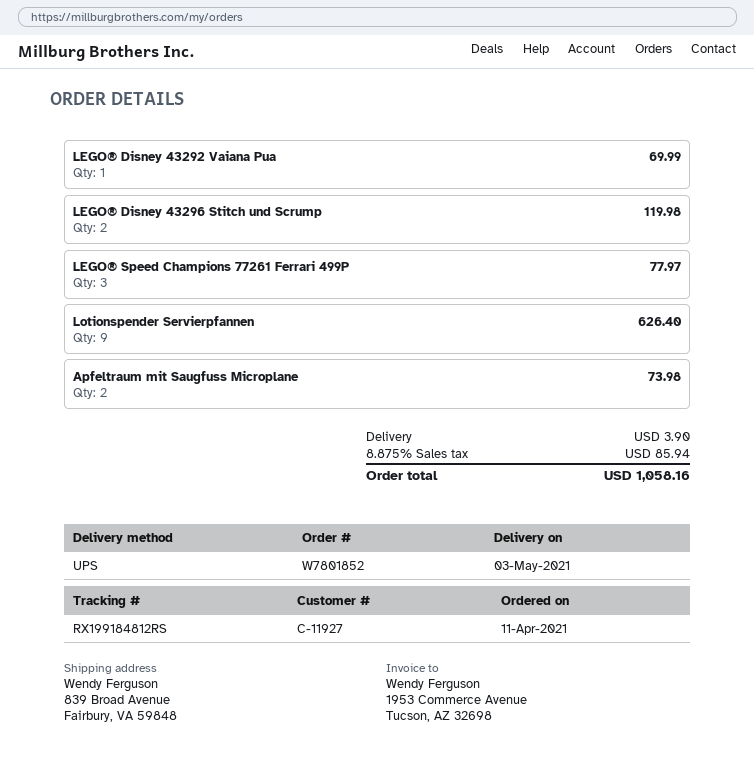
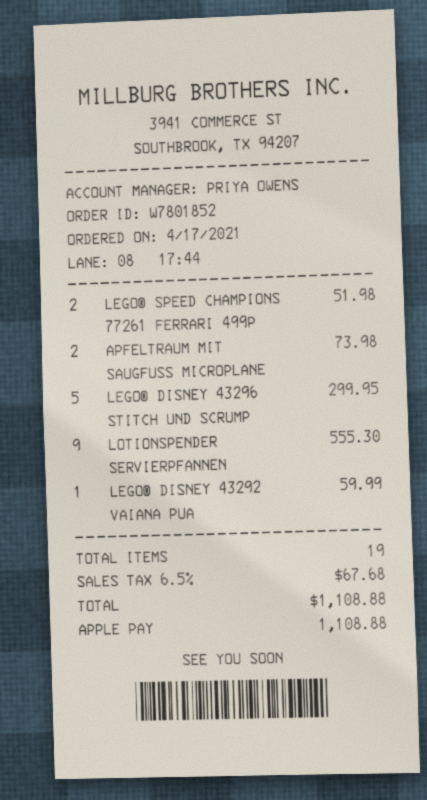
order date: 2021-04-11 -> 2021-04-17
LEGO® Disney 43292 Vaiana Pua: 1 for 69.99 -> 1 for 59.99
LEGO® Disney 43296 Stitch und Scrump: 2 for 119.98 -> 5 for 299.95
LEGO® Speed Champions 77261 Ferrari 499P: 3 for 77.97 -> 2 for 51.98
Lotionspender Servierpfannen: 9 for 626.40 -> 9 for 555.30
shipping: 3.90 -> none
tax: 8.875% = 85.94 -> 6.5% = 67.68
total: 1058.16 -> 1108.88

